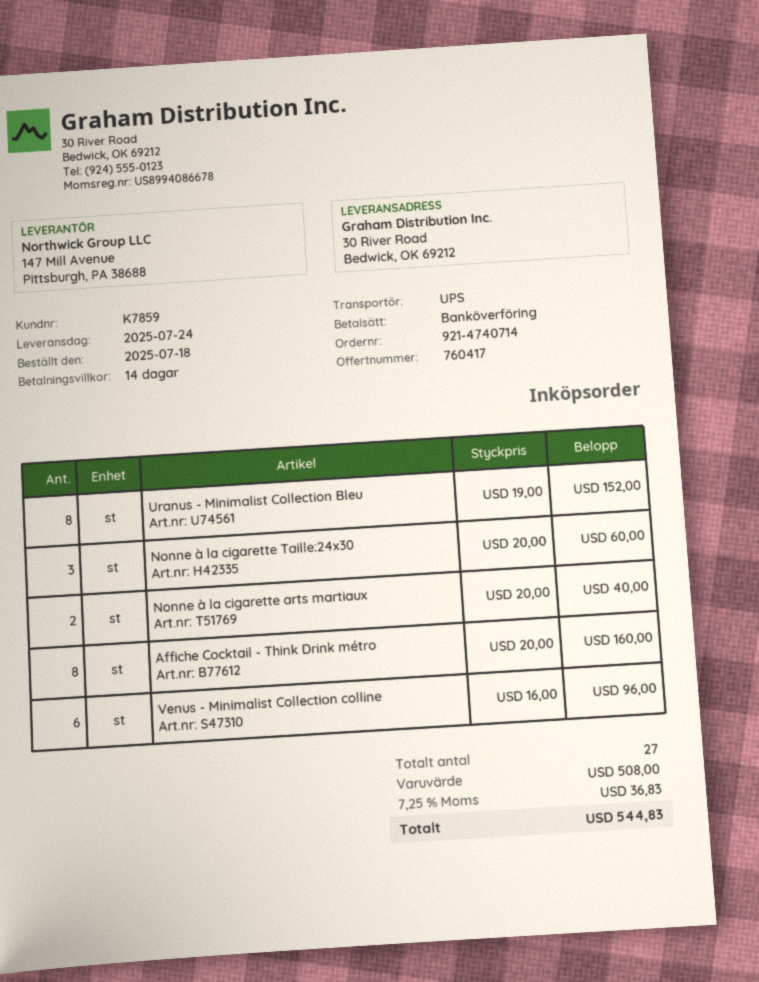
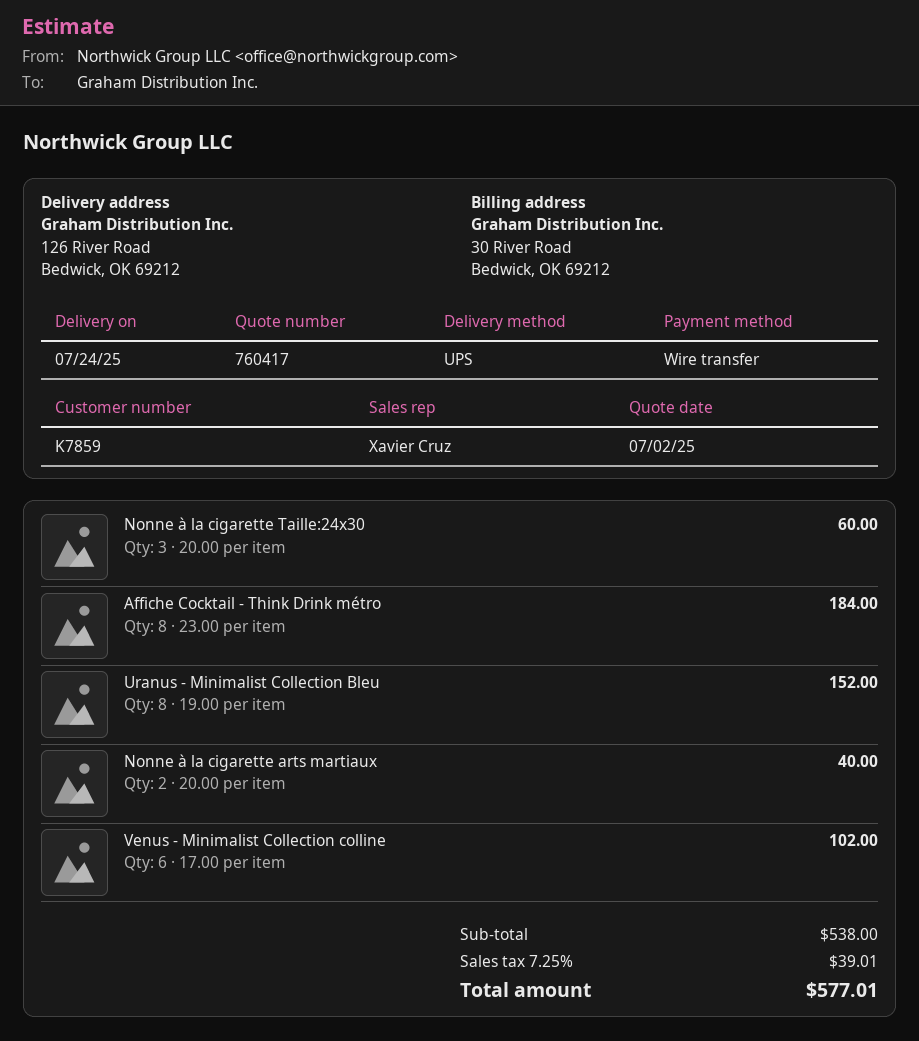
ship to: 30 River Road, Bedwick, OK 69212 -> 126 River Road, Bedwick, OK 69212
Affiche Cocktail - Think Drink métro: 8 x 20.00 = 160.00 -> 8 x 23.00 = 184.00
Venus - Minimalist Collection colline: 6 x 16.00 = 96.00 -> 6 x 17.00 = 102.00
subtotal: 508.00 -> 538.00
tax: 7.25% = 36.83 -> 7.25% = 39.01
total: 544.83 -> 577.01

